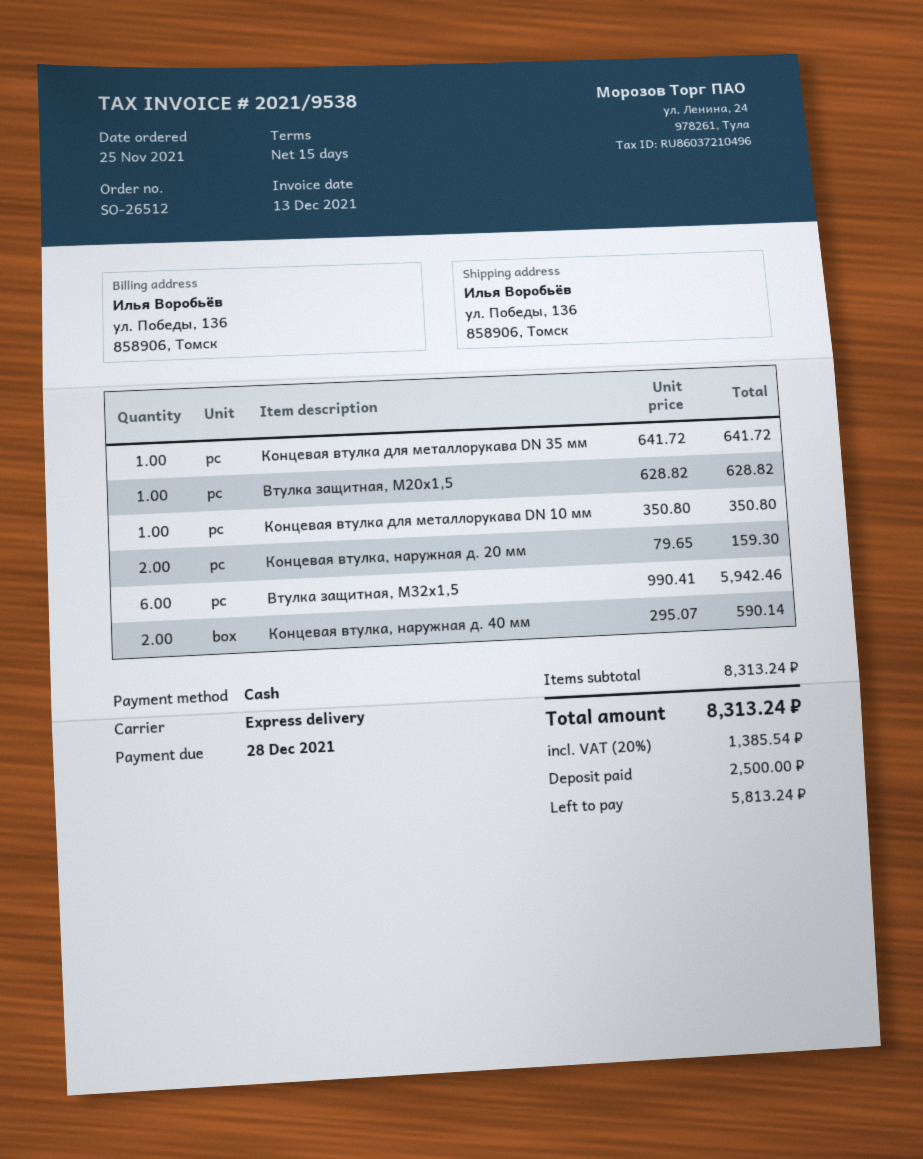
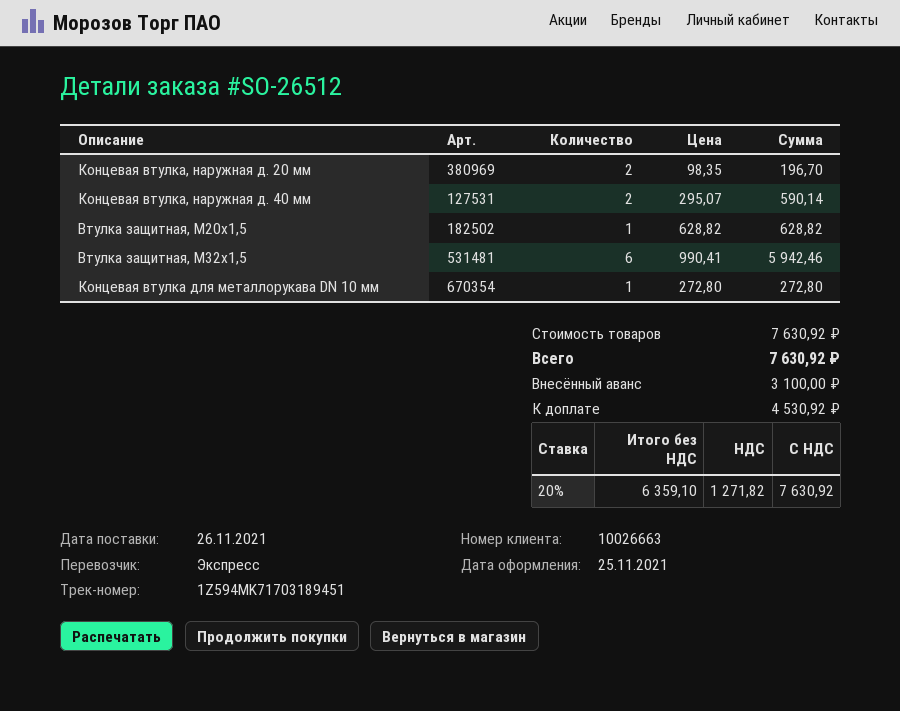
Концевая втулка для металлорукава DN 35 мм: 1 x 641.72 = 641.72 -> none
Концевая втулка для металлорукава DN 10 мм: 1 x 350.80 = 350.80 -> 1 x 272.80 = 272.80
Концевая втулка, наружная д. 20 мм: 2 x 79.65 = 159.30 -> 2 x 98.35 = 196.70
subtotal: 8313.24 -> 7630.92
tax: 20% = 1385.54 -> 20% = 1271.82
total: 8313.24 -> 7630.92
deposit: 2500.00 -> 3100.00
balance: 5813.24 -> 4530.92

